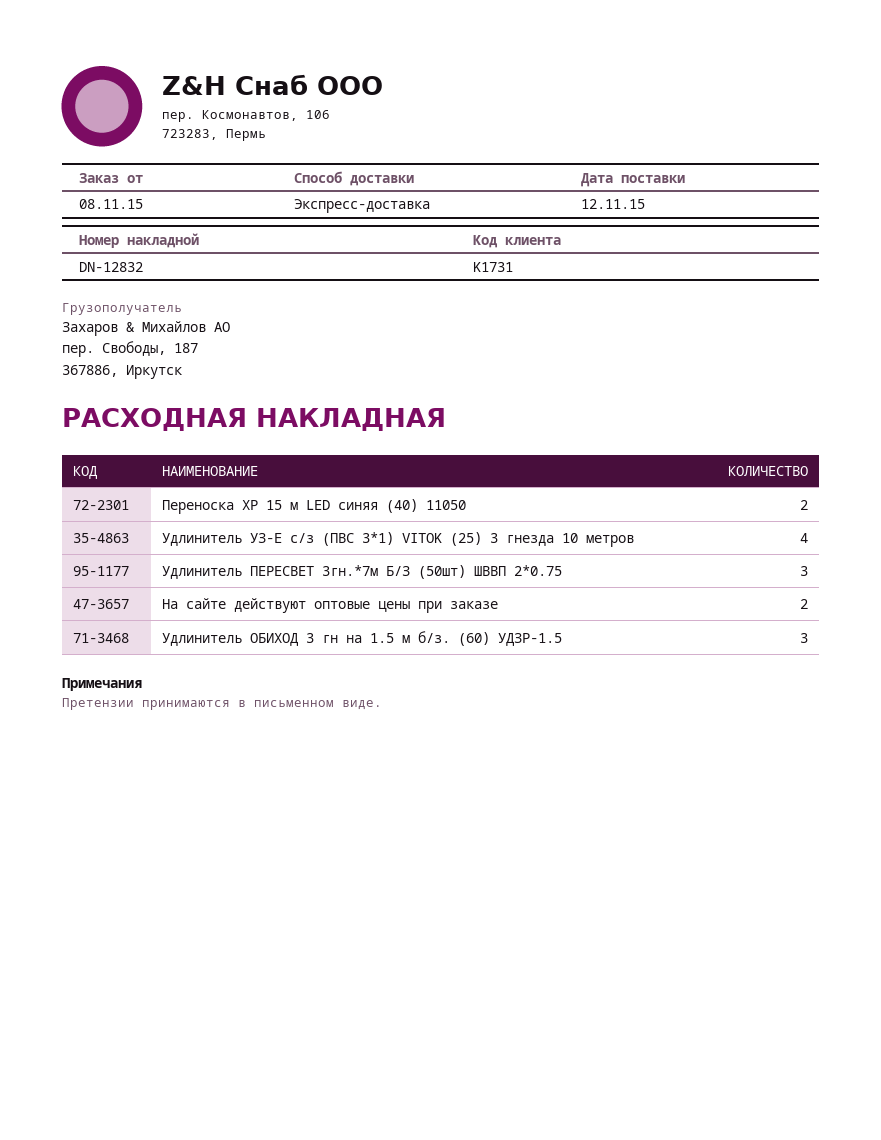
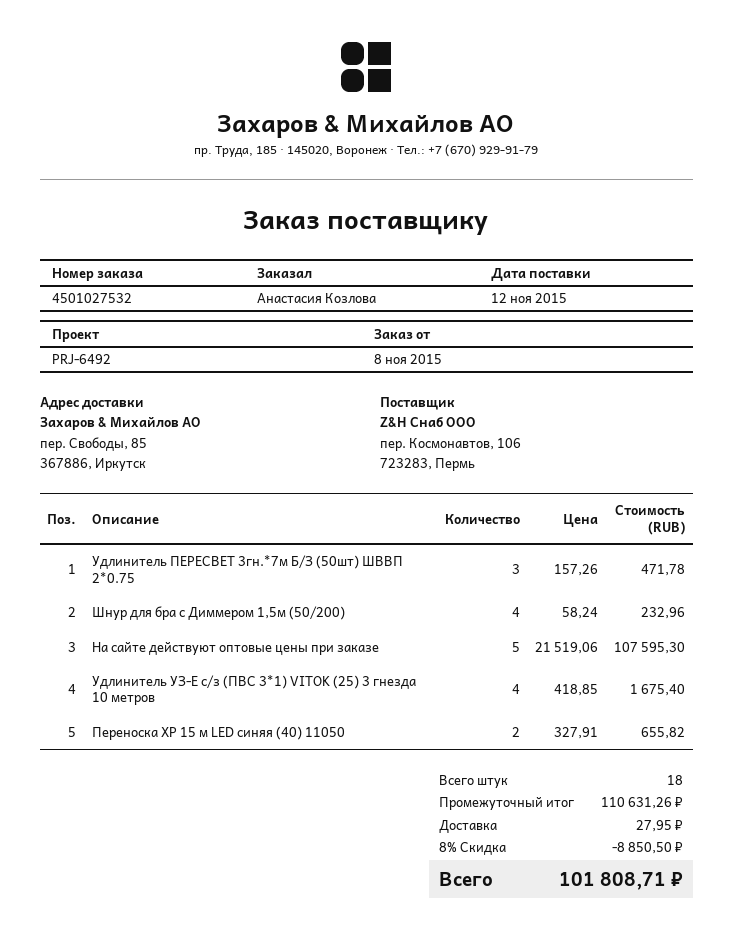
ship to: пер. Свободы, 187, 367886, Иркутск -> пер. Свободы, 85, 367886, Иркутск
На сайте действуют оптовые цены при заказе: 2 -> 5
Удлинитель ОБИХОД 3 гн на 1.5 м б/з. (60) УДЗР-1.5: 3 -> none
Шнур для бра с Диммером 1,5м (50/200): none -> 4

